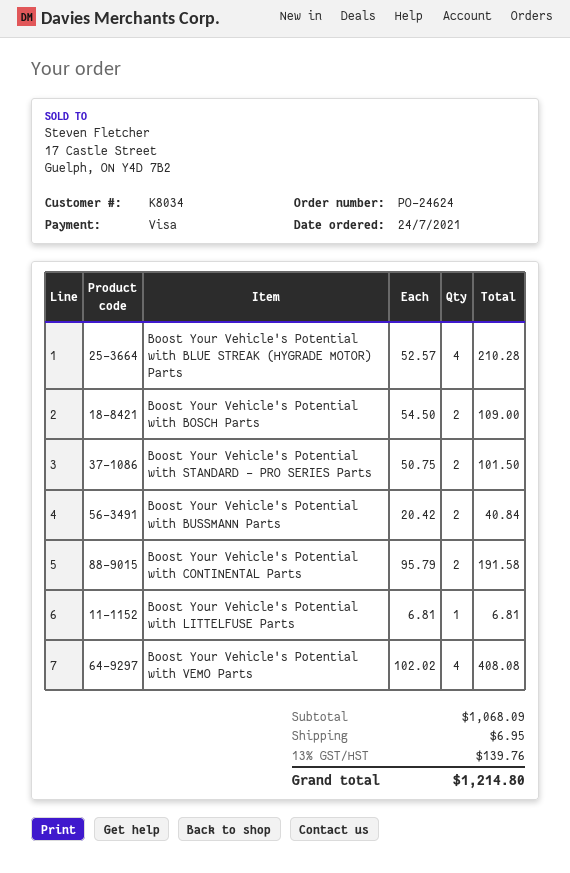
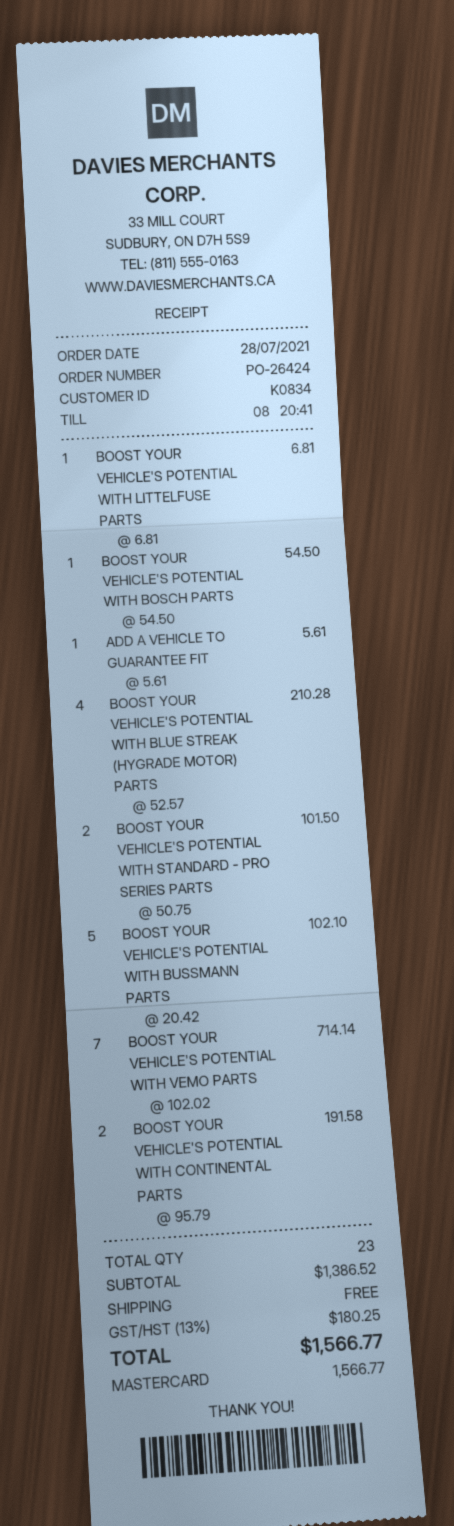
order number: PO-24624 -> PO-26424
order date: 2021-07-24 -> 2021-07-28
customer number: K8034 -> K0834
payment method: Visa -> Mastercard
Boost Your Vehicle's Potential with BOSCH Parts: 2 x 54.50 = 109.00 -> 1 x 54.50 = 54.50
Boost Your Vehicle's Potential with BUSSMANN Parts: 2 x 20.42 = 40.84 -> 5 x 20.42 = 102.10
Boost Your Vehicle's Potential with VEMO Parts: 4 x 102.02 = 408.08 -> 7 x 102.02 = 714.14
ADD A VEHICLE TO GUARANTEE FIT: none -> 1 x 5.61 = 5.61
subtotal: 1068.09 -> 1386.52
shipping: 6.95 -> 0.00
tax: 13% = 139.76 -> 13% = 180.25
total: 1214.80 -> 1566.77

